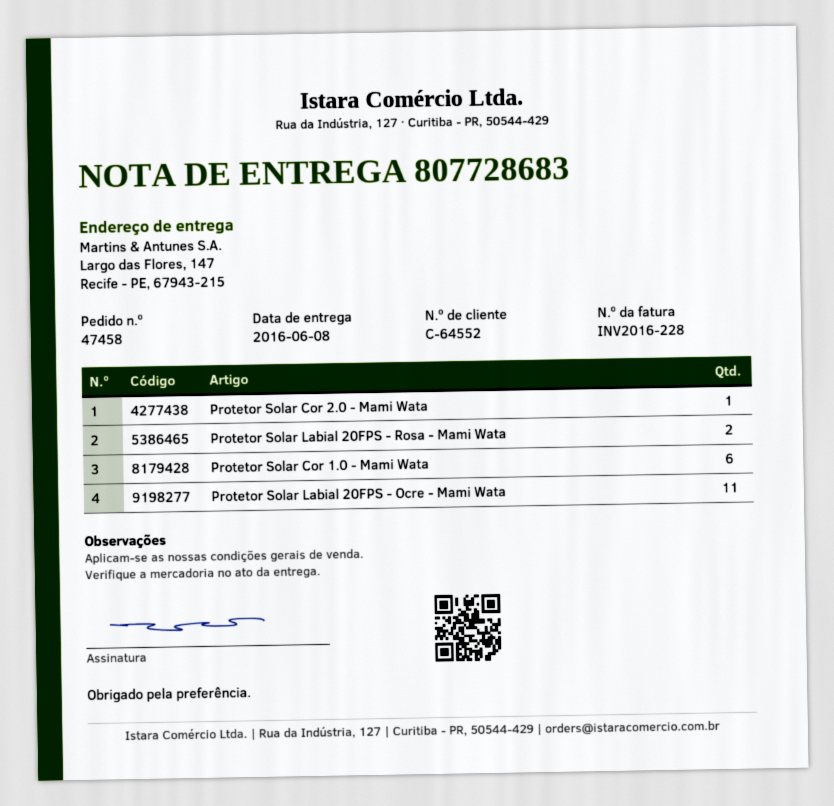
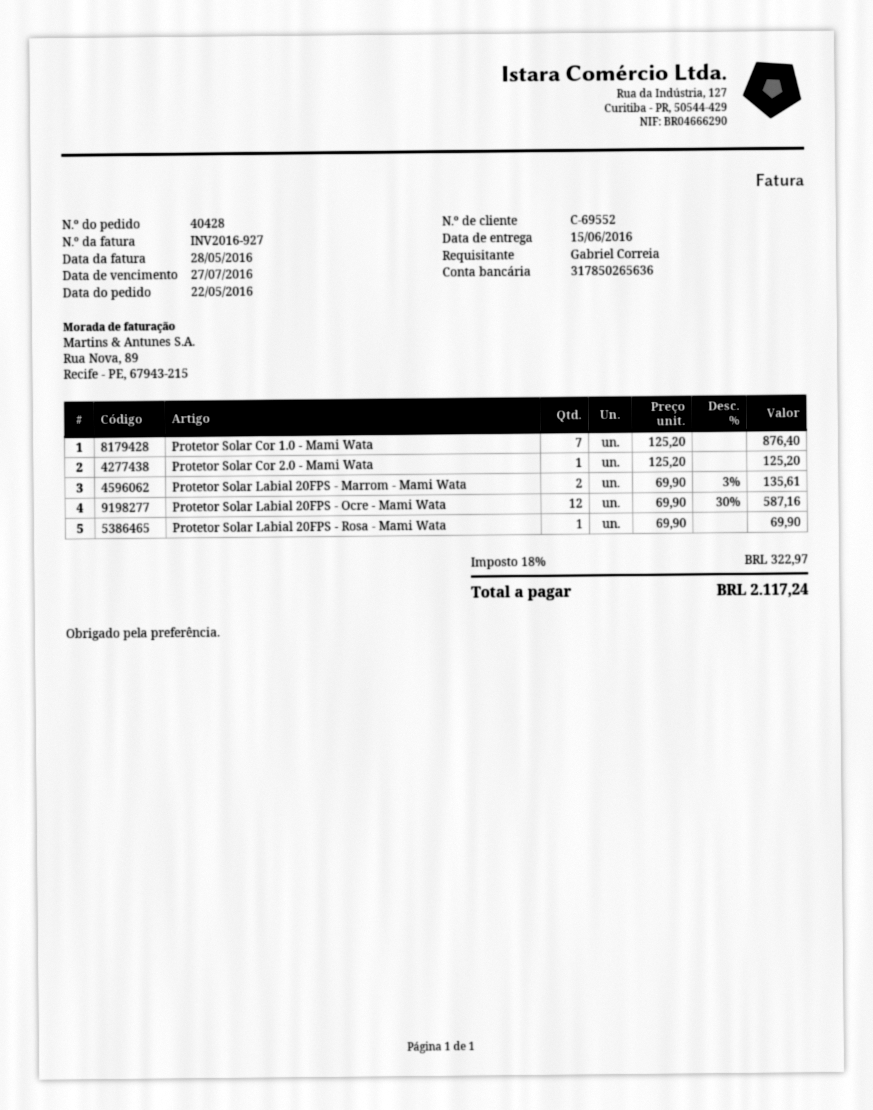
order number: 47458 -> 40428
delivery date: 2016-06-08 -> 2016-06-15
invoice number: INV2016-228 -> INV2016-927
customer number: C-64552 -> C-69552
Protetor Solar Labial 20FPS - Rosa - Mami Wata: 2 -> 1
Protetor Solar Cor 1.0 - Mami Wata: 6 -> 7
Protetor Solar Labial 20FPS - Ocre - Mami Wata: 11 -> 12
Protetor Solar Labial 20FPS - Marrom - Mami Wata: none -> 2

